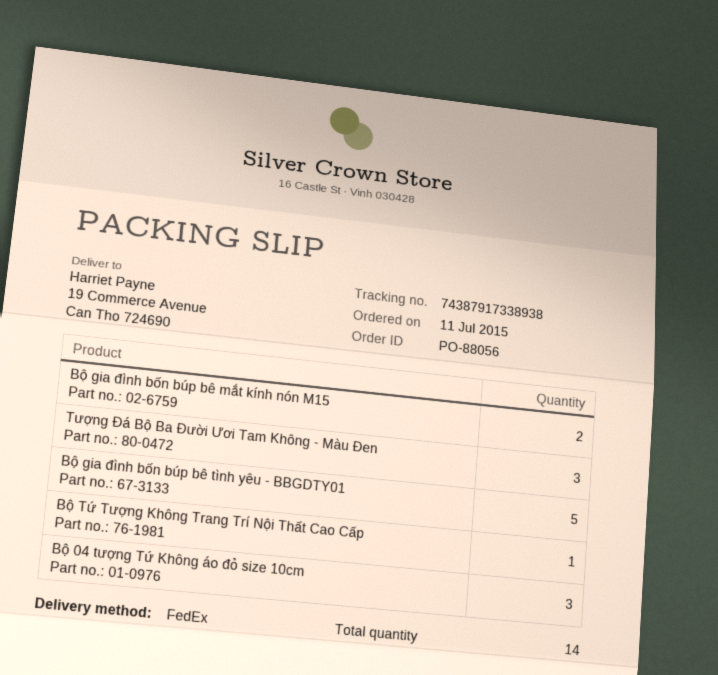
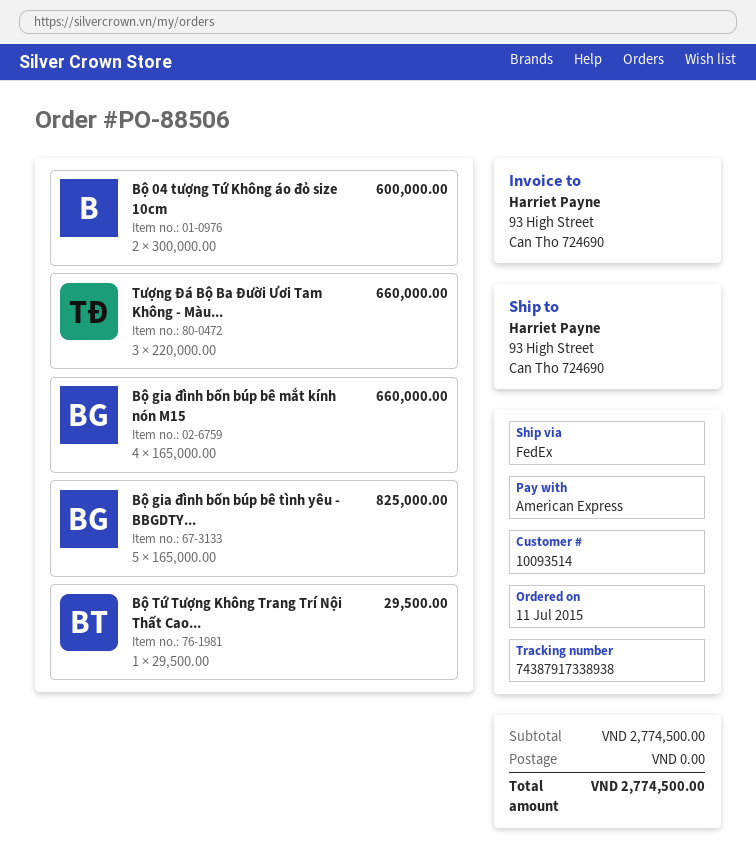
order number: PO-88056 -> PO-88506
ship to: 19 Commerce Avenue, Can Tho 724690 -> 93 High Street, Can Tho 724690
Bộ gia đình bốn búp bê mắt kính nón M15: 2 -> 4
Bộ 04 tượng Tứ Không áo đỏ size 10cm: 3 -> 2

